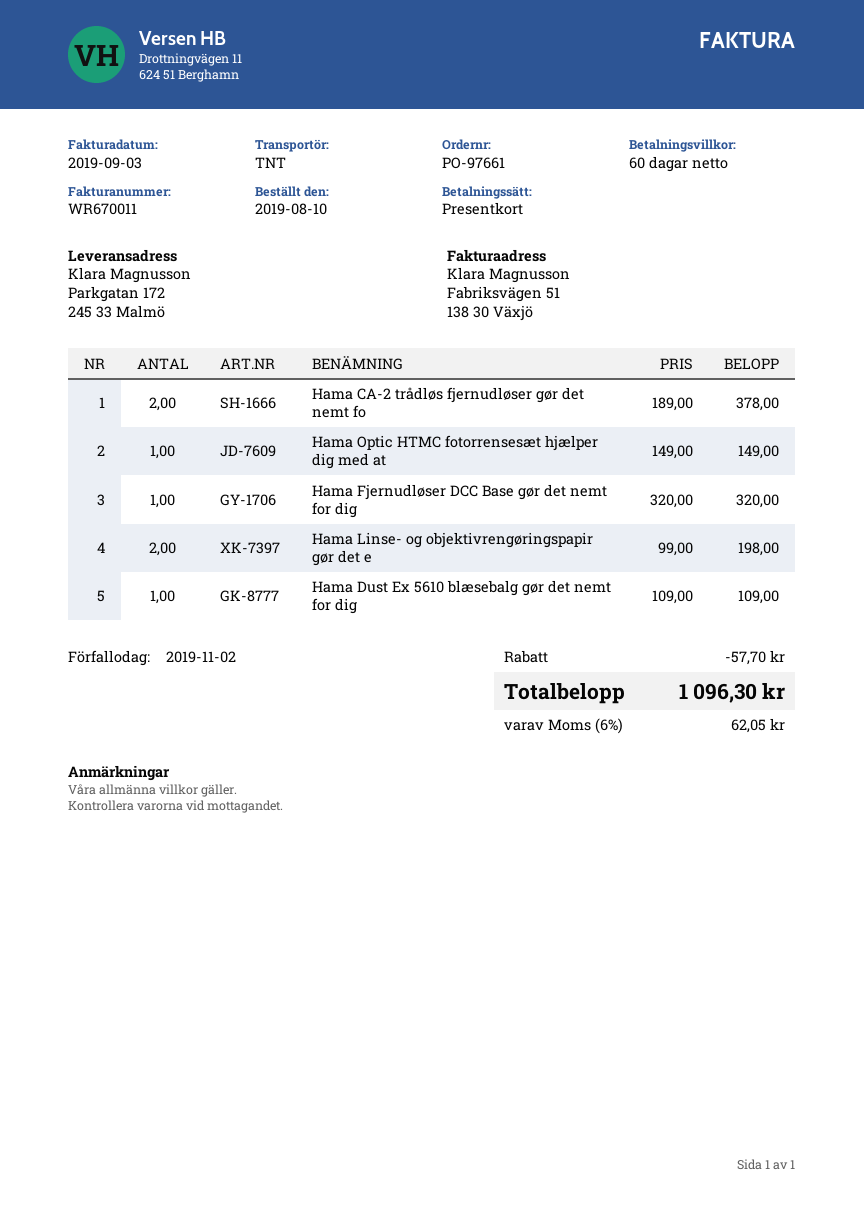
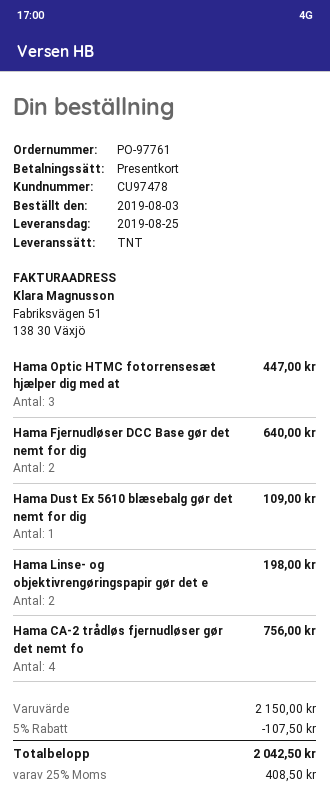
order number: PO-97661 -> PO-97761
order date: 2019-08-10 -> 2019-08-03
Hama CA-2 trådløs fjernudløser gør det nemt fo: 2 for 378.00 -> 4 for 756.00
Hama Optic HTMC fotorrensesæt hjælper dig med at: 1 for 149.00 -> 3 for 447.00
Hama Fjernudløser DCC Base gør det nemt for dig: 1 for 320.00 -> 2 for 640.00
discount: 57.70 -> 107.50
tax: 6% = 62.05 -> 25% = 408.50
total: 1096.30 -> 2042.50

